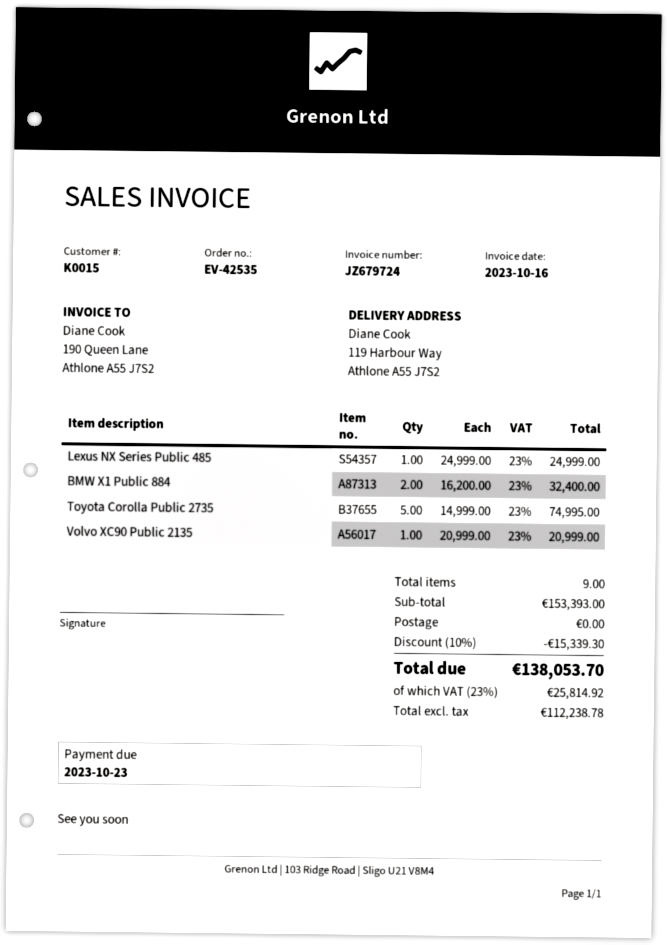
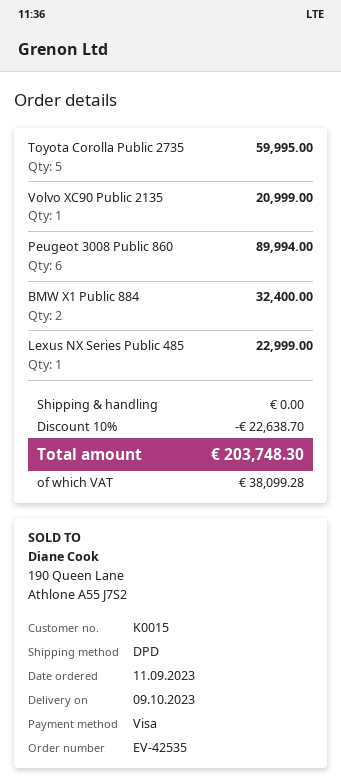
Lexus NX Series Public 485: 1 for 24999.00 -> 1 for 22999.00
Toyota Corolla Public 2735: 5 for 74995.00 -> 5 for 59995.00
Peugeot 3008 Public 860: none -> 6 for 89994.00
discount: 10% = 15339.30 -> 10% = 22638.70
tax: 25814.92 -> 38099.28
total: 138053.70 -> 203748.30

